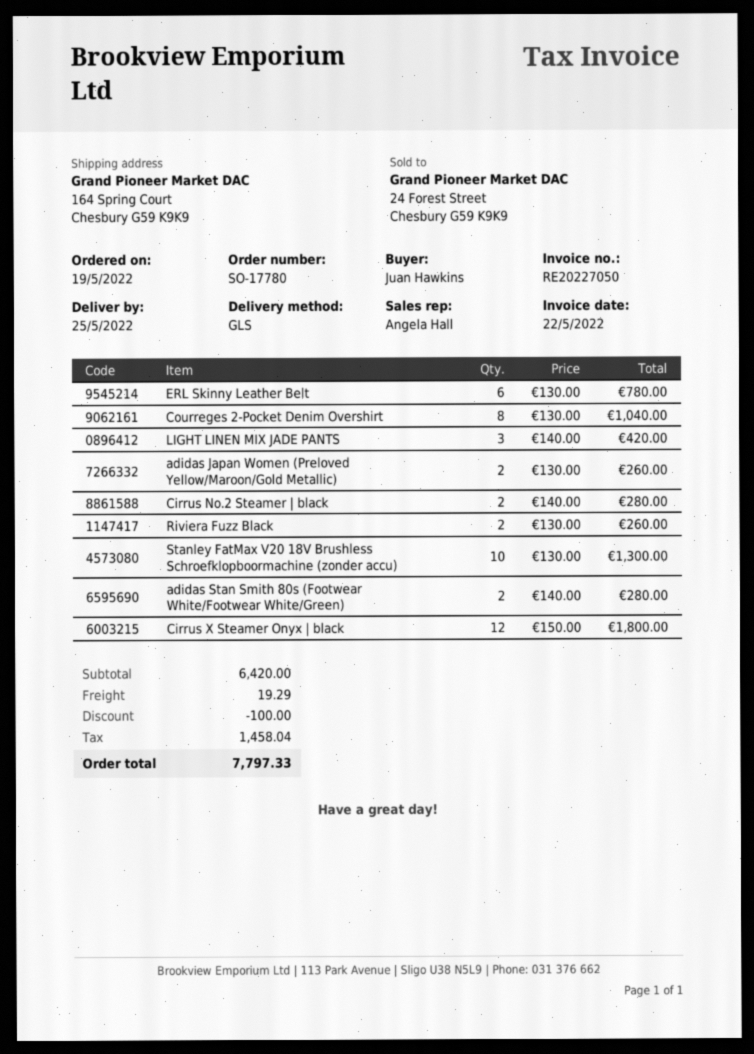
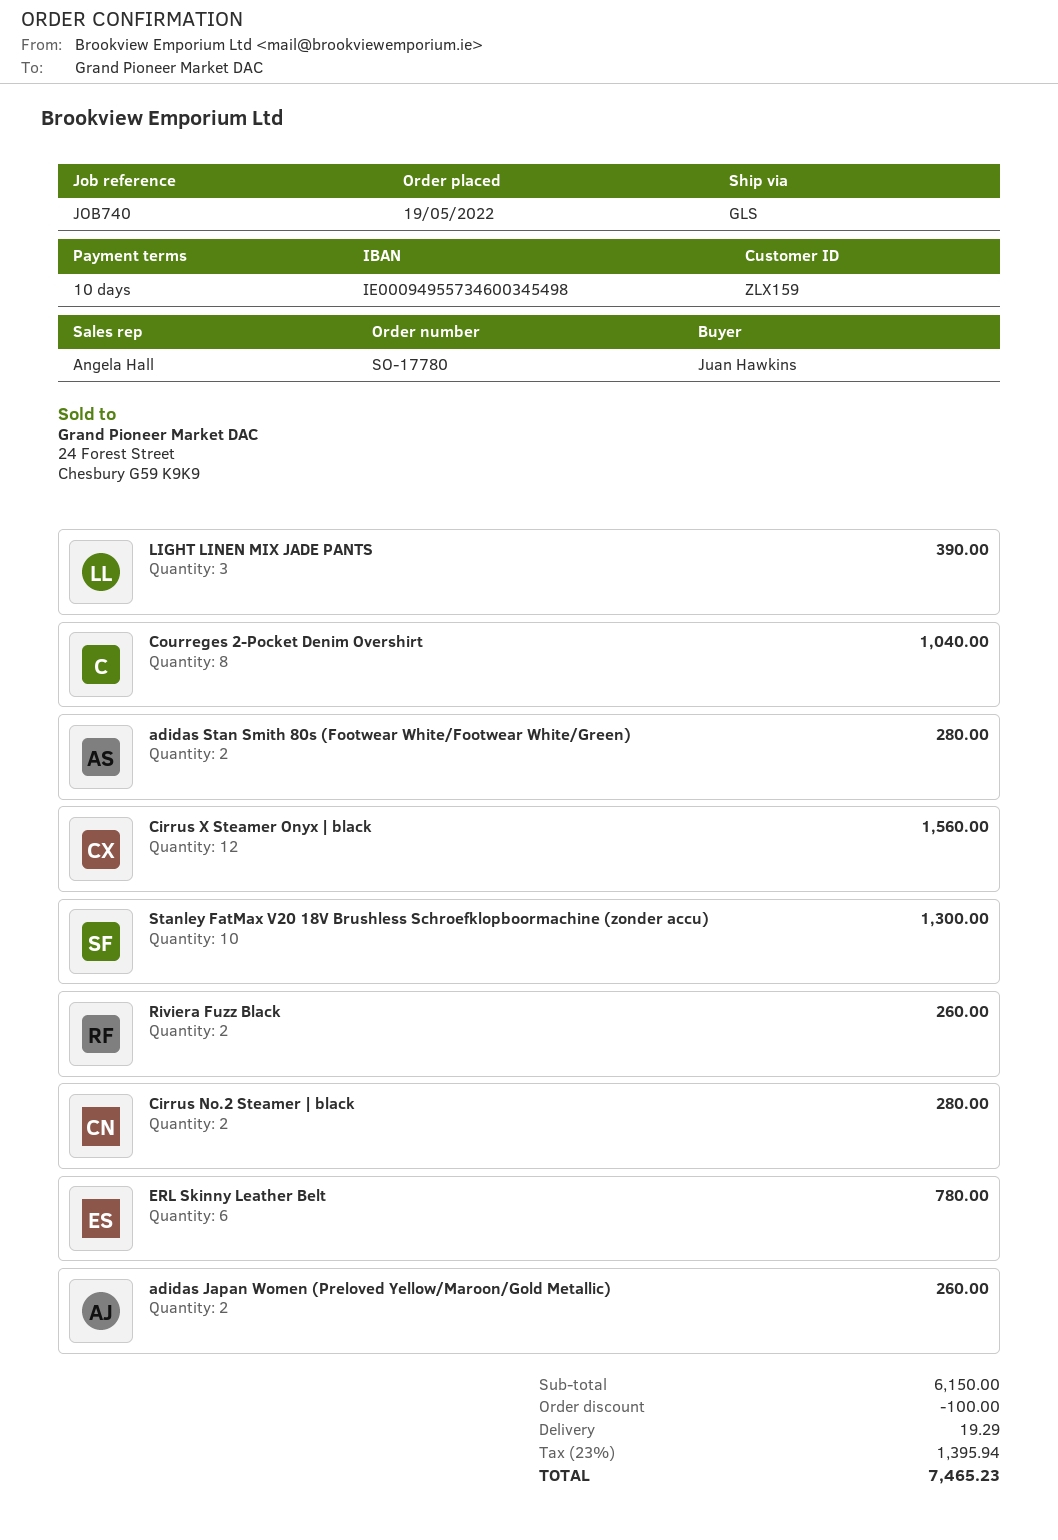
LIGHT LINEN MIX JADE PANTS: 3 for 420.00 -> 3 for 390.00
Cirrus X Steamer Onyx | black: 12 for 1800.00 -> 12 for 1560.00
subtotal: 6420.00 -> 6150.00
tax: 1458.04 -> 1395.94
total: 7797.33 -> 7465.23

